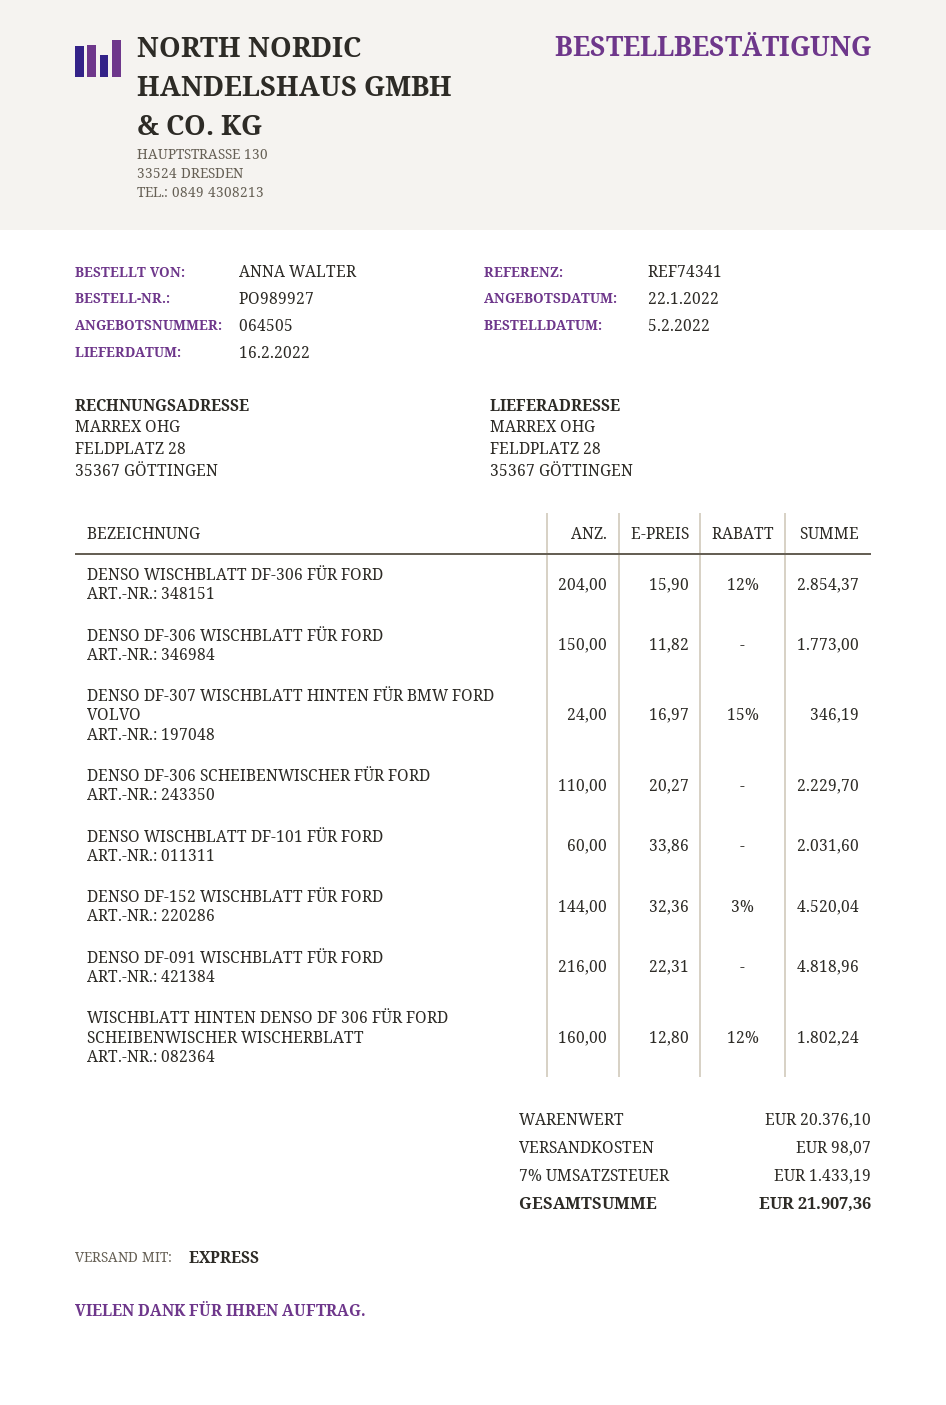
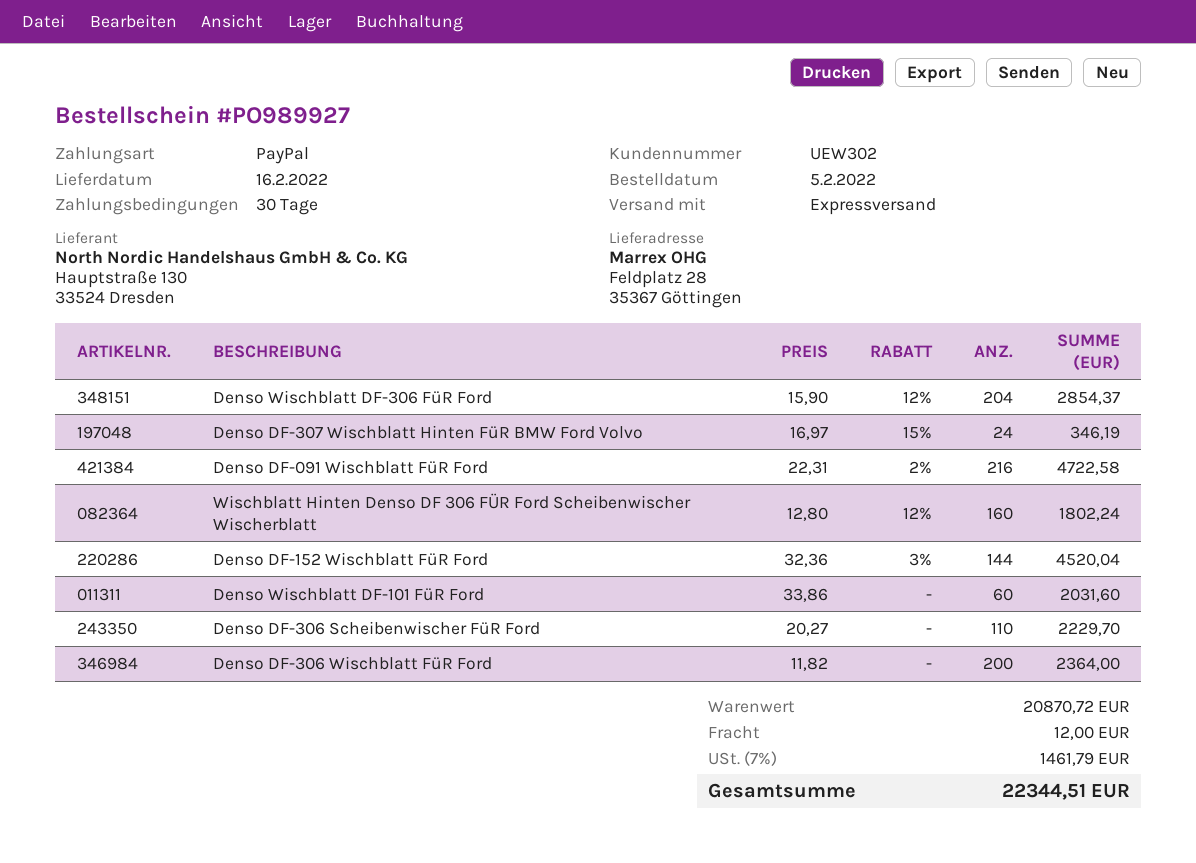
DENSO DF-306 WISCHBLATT FÜR FORD: 150 x 11.82 = 1773.00 -> 200 x 11.82 = 2364.00
DENSO DF-091 WISCHBLATT FÜR FORD: 216 x 22.31 = 4818.96 -> 216 x 22.31 - 2% = 4722.58
subtotal: 20376.10 -> 20870.72
shipping: 98.07 -> 12.00
tax: 7% = 1433.19 -> 7% = 1461.79
total: 21907.36 -> 22344.51

